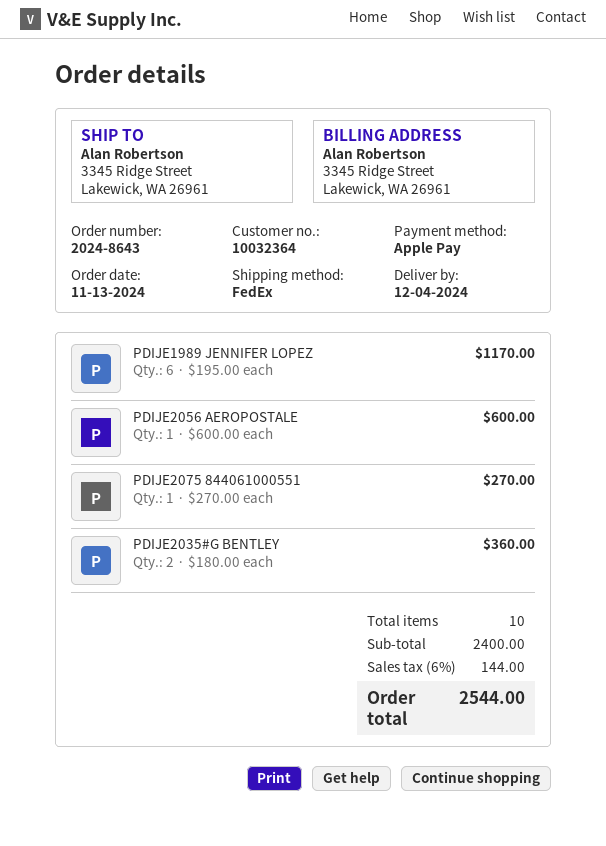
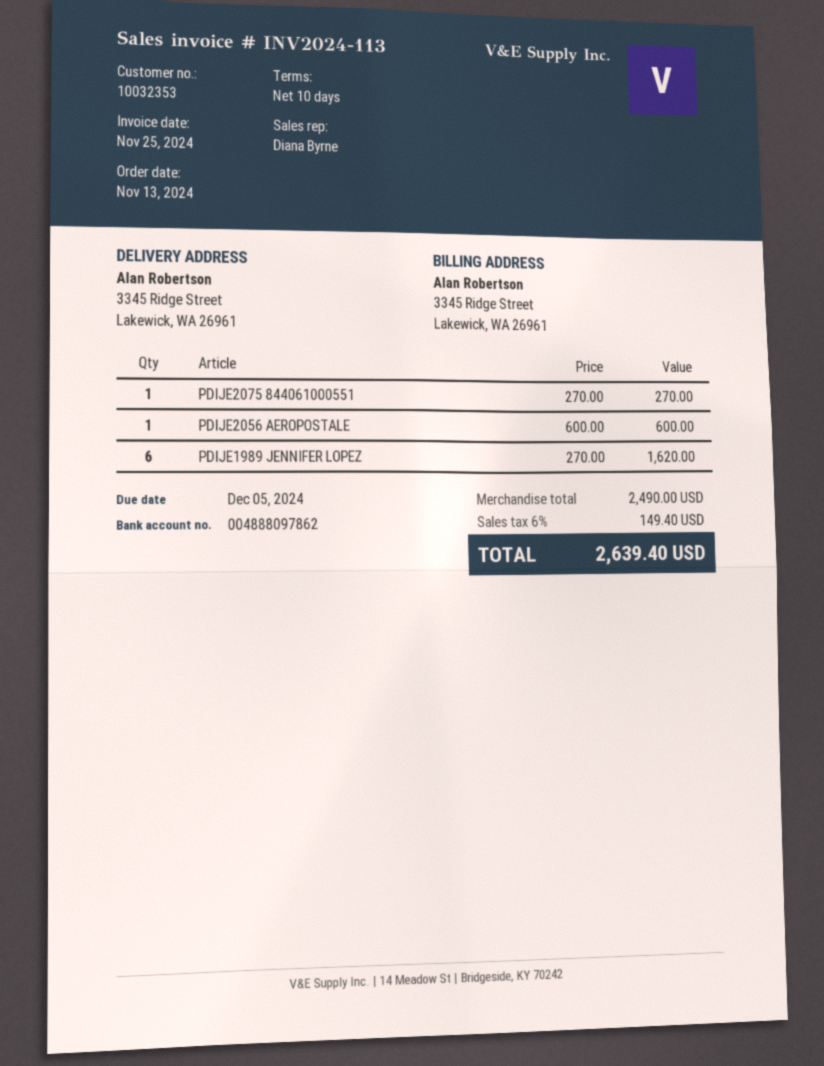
customer number: 10032364 -> 10032353
PDIJE1989 JENNIFER LOPEZ: 6 x 195.00 = 1170.00 -> 6 x 270.00 = 1620.00
PDIJE2035#G BENTLEY: 2 x 180.00 = 360.00 -> none
subtotal: 2400.00 -> 2490.00
tax: 6% = 144.00 -> 6% = 149.40
total: 2544.00 -> 2639.40

